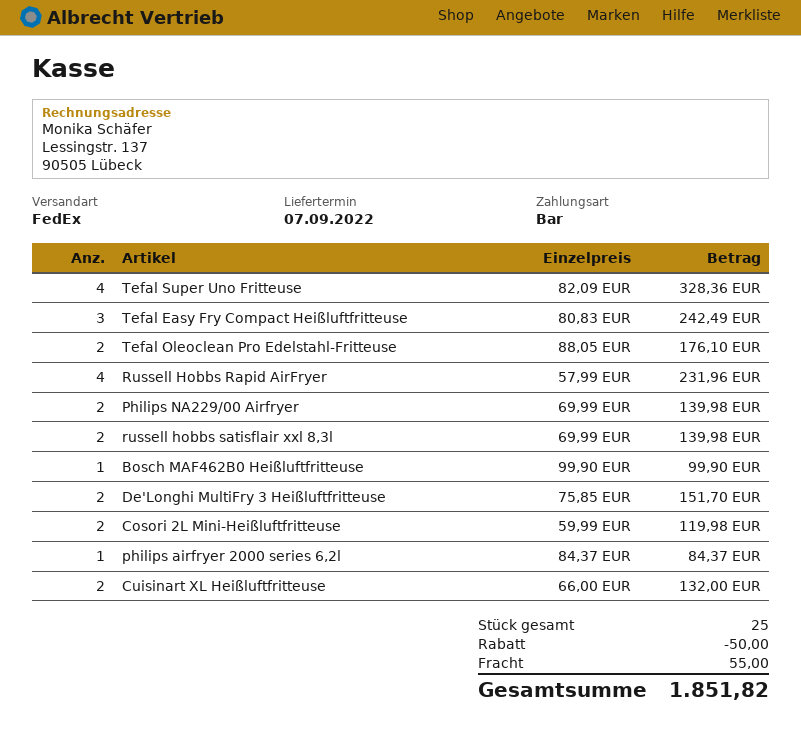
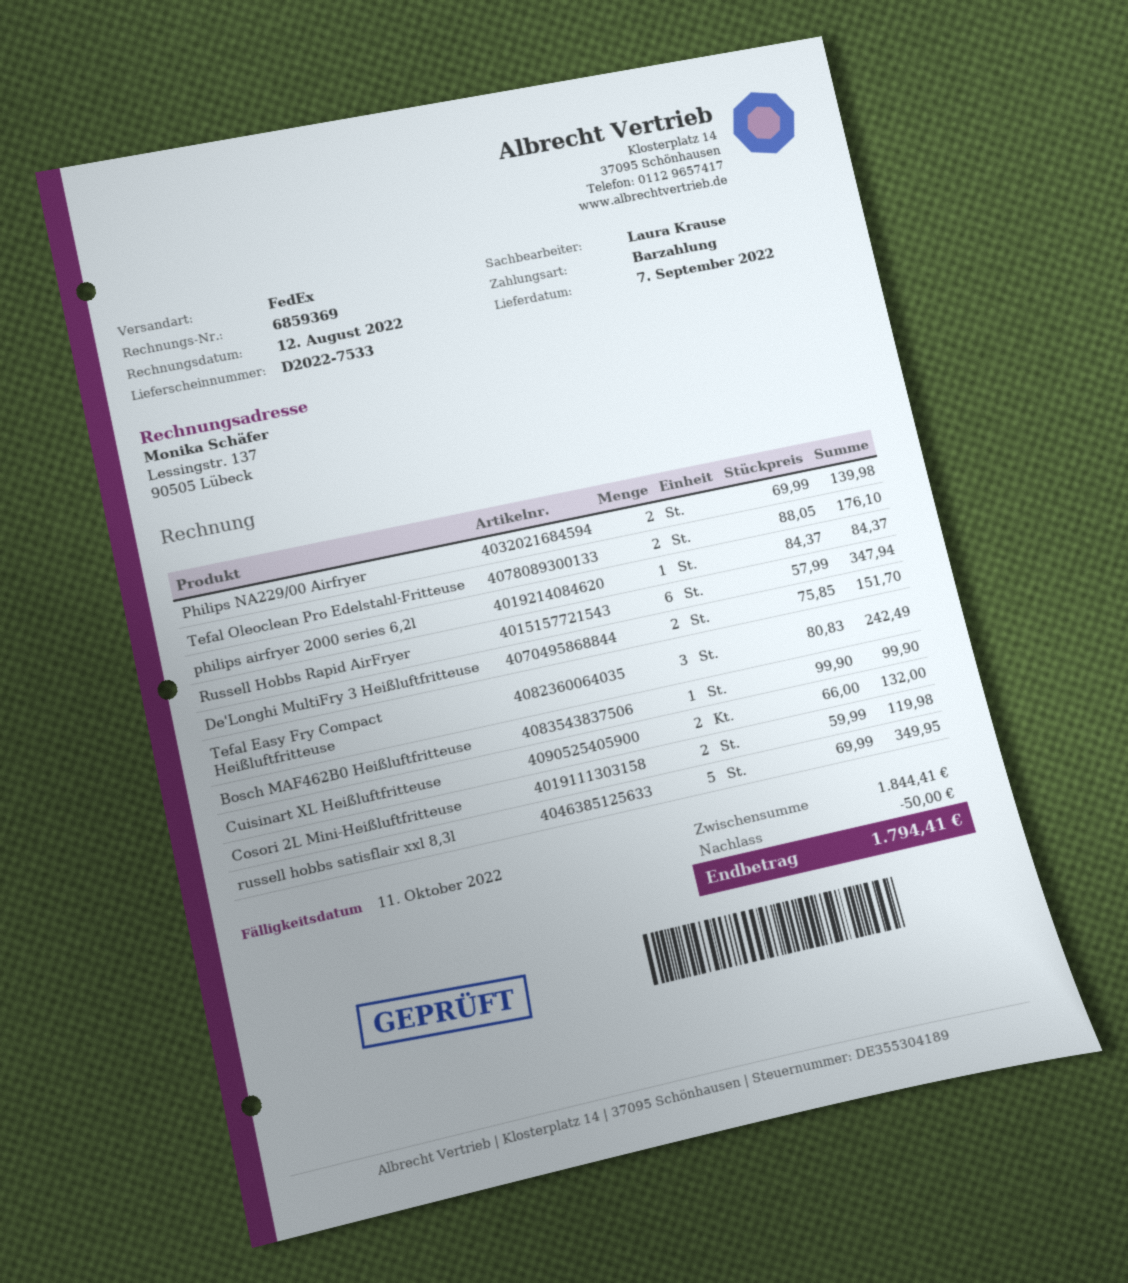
Tefal Super Uno Fritteuse: 4 x 82.09 = 328.36 -> none
Russell Hobbs Rapid AirFryer: 4 x 57.99 = 231.96 -> 6 x 57.99 = 347.94
russell hobbs satisflair xxl 8,3l: 2 x 69.99 = 139.98 -> 5 x 69.99 = 349.95
shipping: 55.00 -> none
total: 1851.82 -> 1794.41

